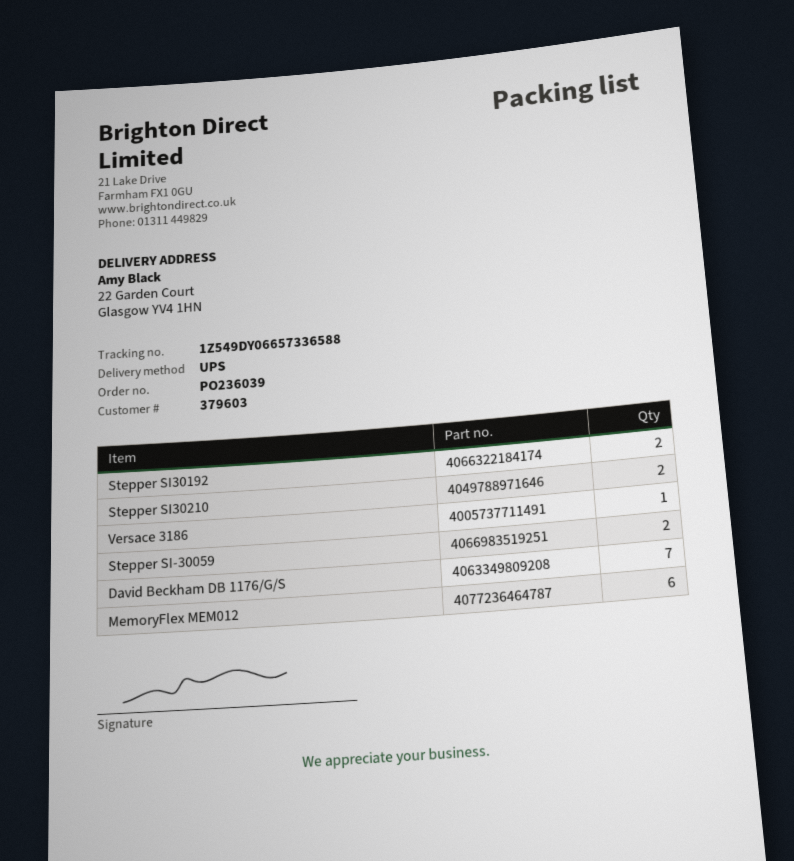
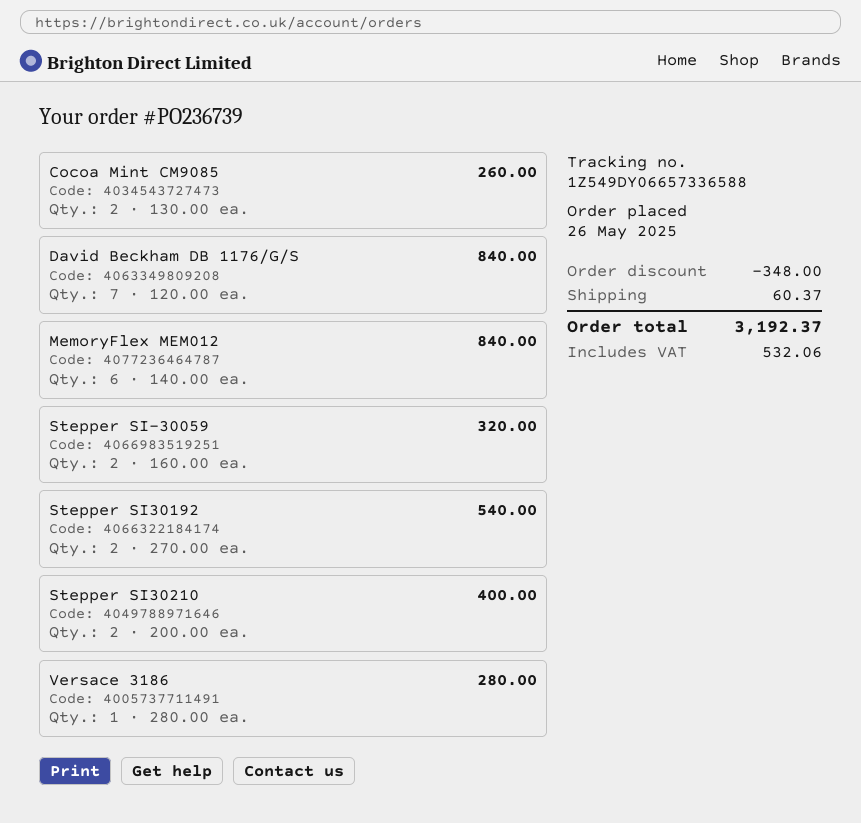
order number: PO236039 -> PO236739
Cocoa Mint CM9085: none -> 2

